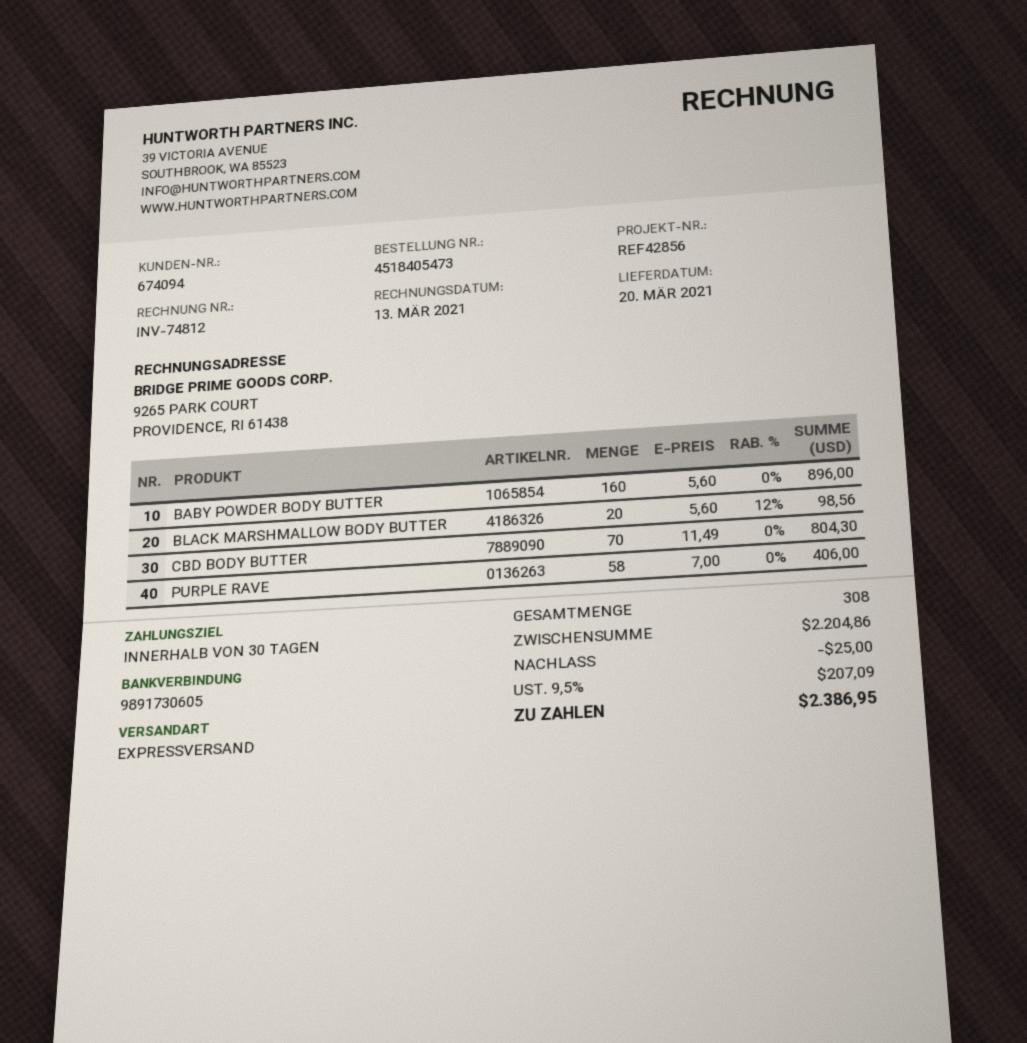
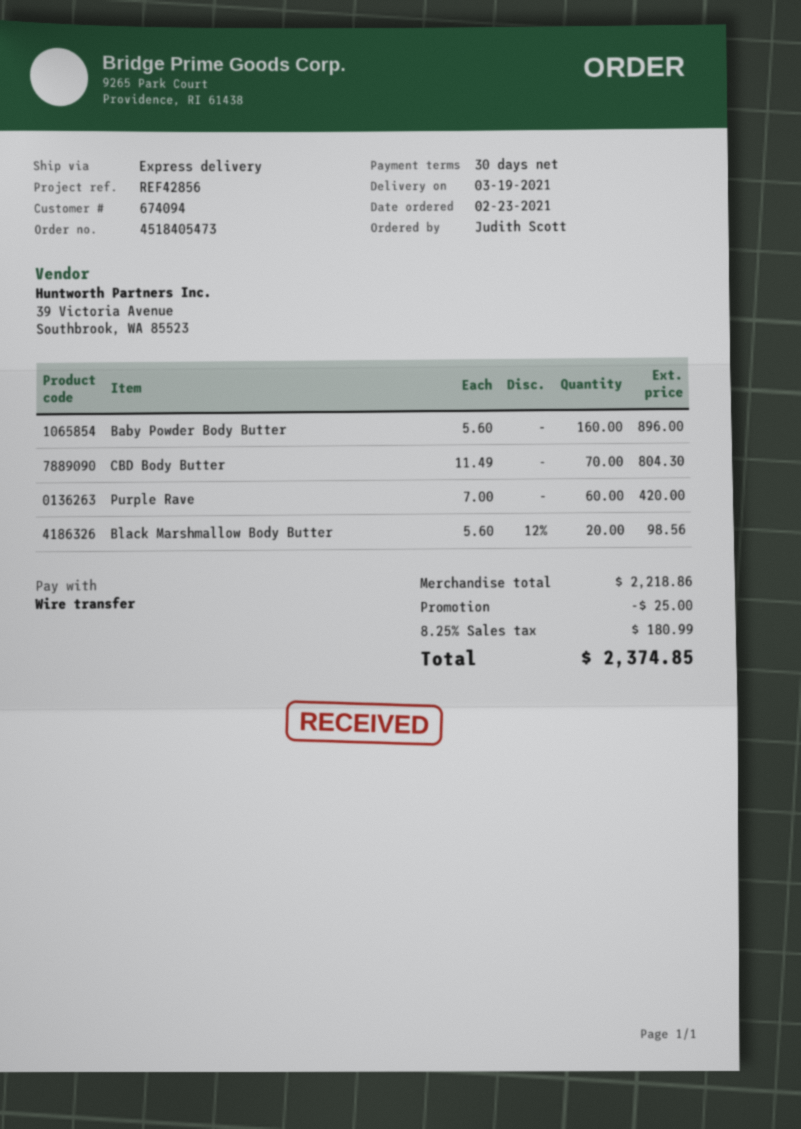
delivery date: 2021-03-20 -> 2021-03-19
PURPLE RAVE: 58 x 7.00 = 406.00 -> 60 x 7.00 = 420.00
subtotal: 2204.86 -> 2218.86
tax: 9.5% = 207.09 -> 8.25% = 180.99
total: 2386.95 -> 2374.85

